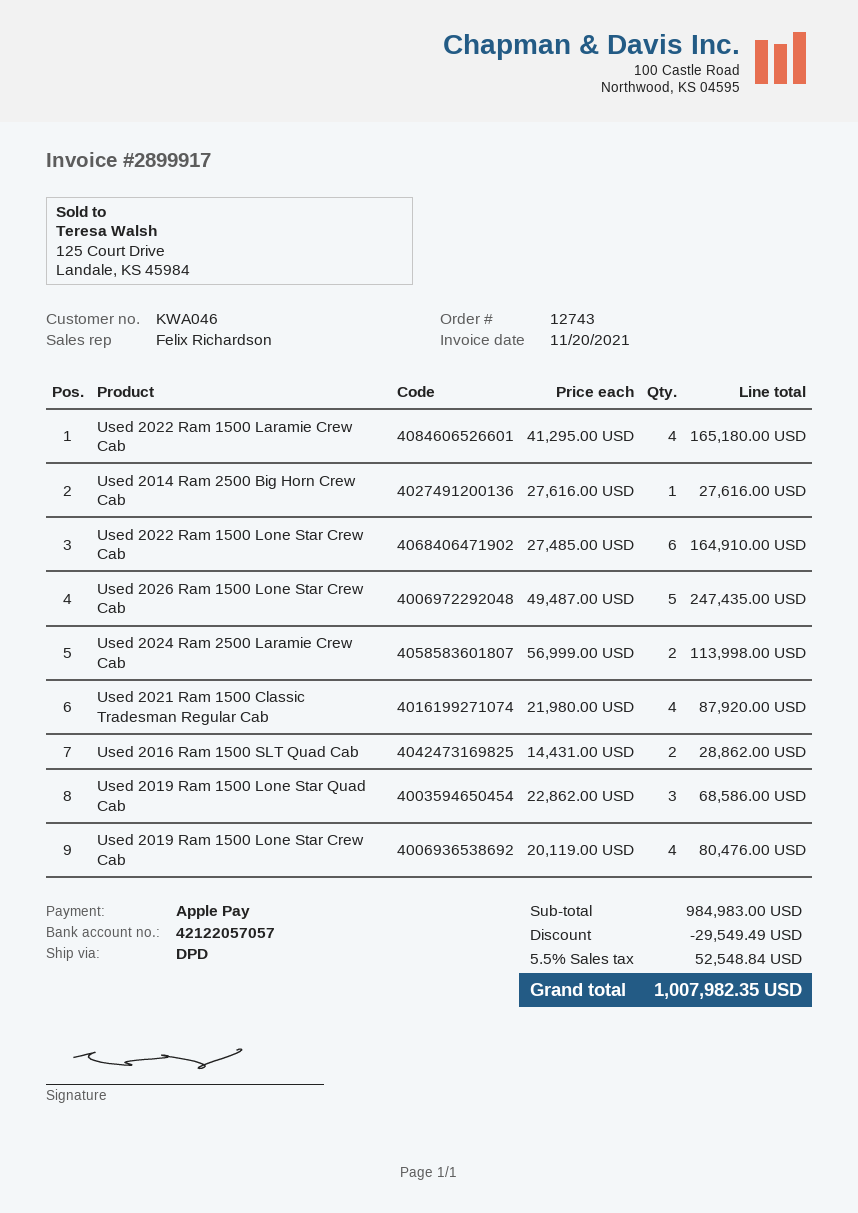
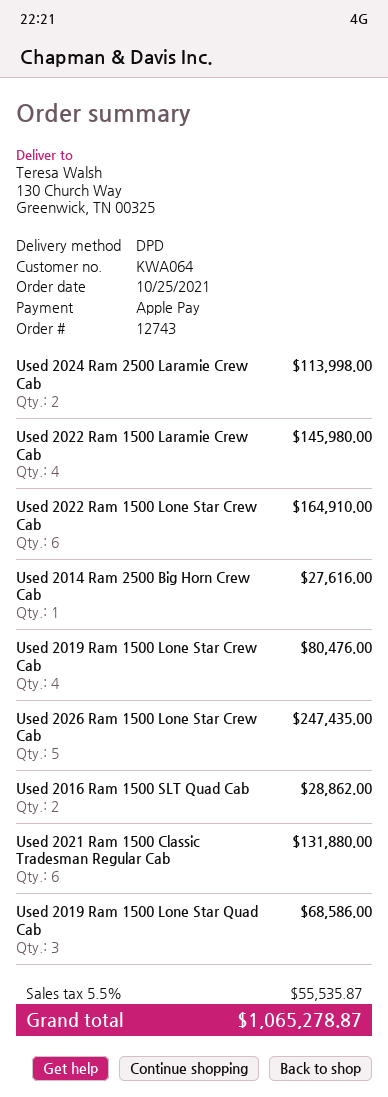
customer number: KWA046 -> KWA064
Used 2022 Ram 1500 Laramie Crew Cab: 4 for 165180.00 -> 4 for 145980.00
Used 2021 Ram 1500 Classic Tradesman Regular Cab: 4 for 87920.00 -> 6 for 131880.00
discount: 29549.49 -> none
tax: 5.5% = 52548.84 -> 5.5% = 55535.87
total: 1007982.35 -> 1065278.87

